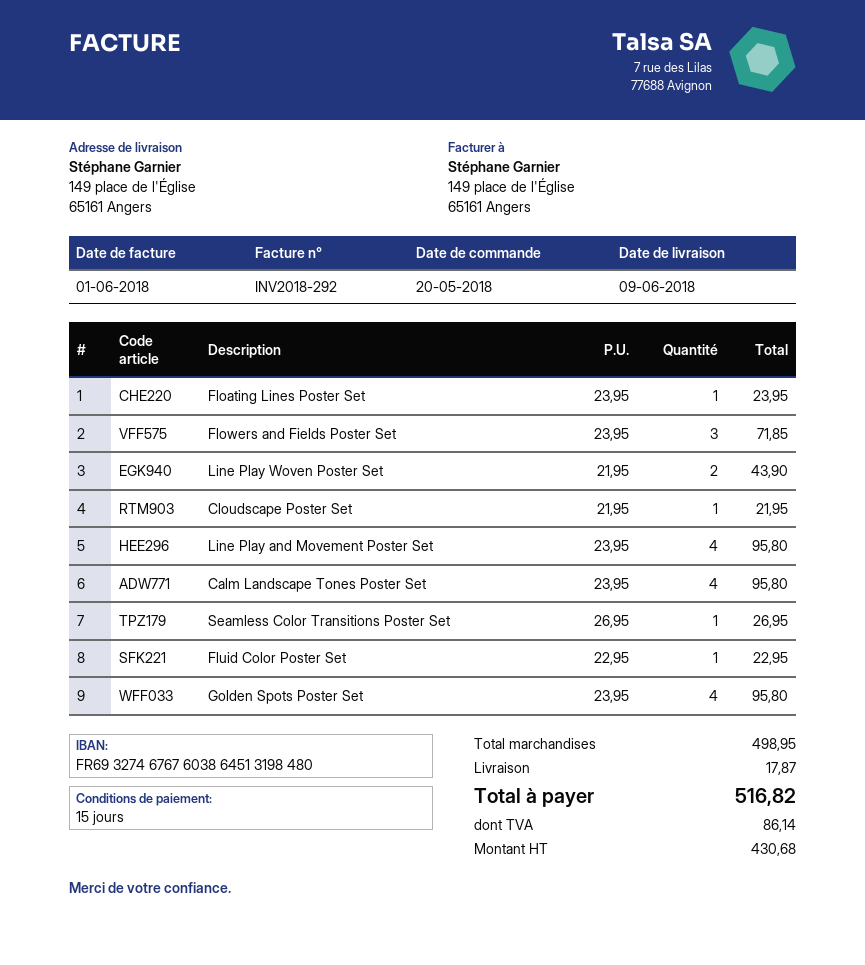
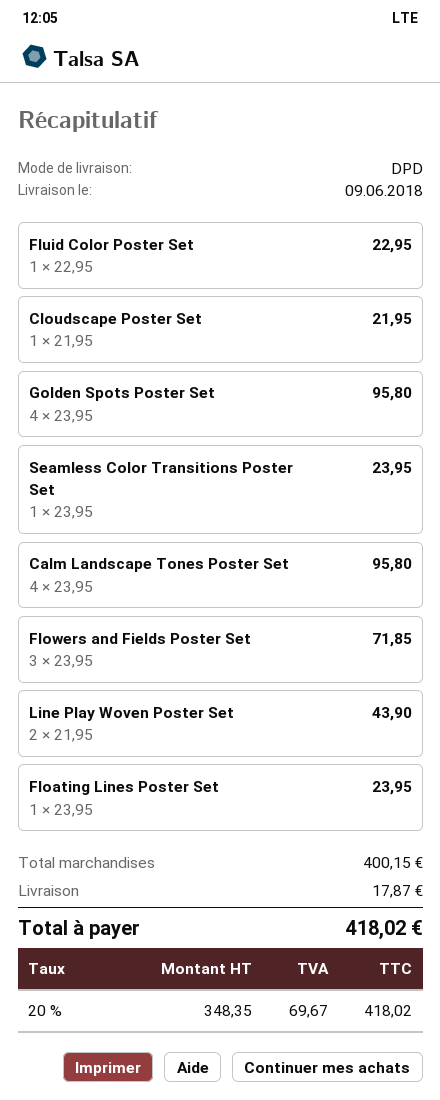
Line Play and Movement Poster Set: 4 x 23.95 = 95.80 -> none
Seamless Color Transitions Poster Set: 1 x 26.95 = 26.95 -> 1 x 23.95 = 23.95
subtotal: 498.95 -> 400.15
net: 430.68 -> 348.35
tax: 86.14 -> 69.67
total: 516.82 -> 418.02

